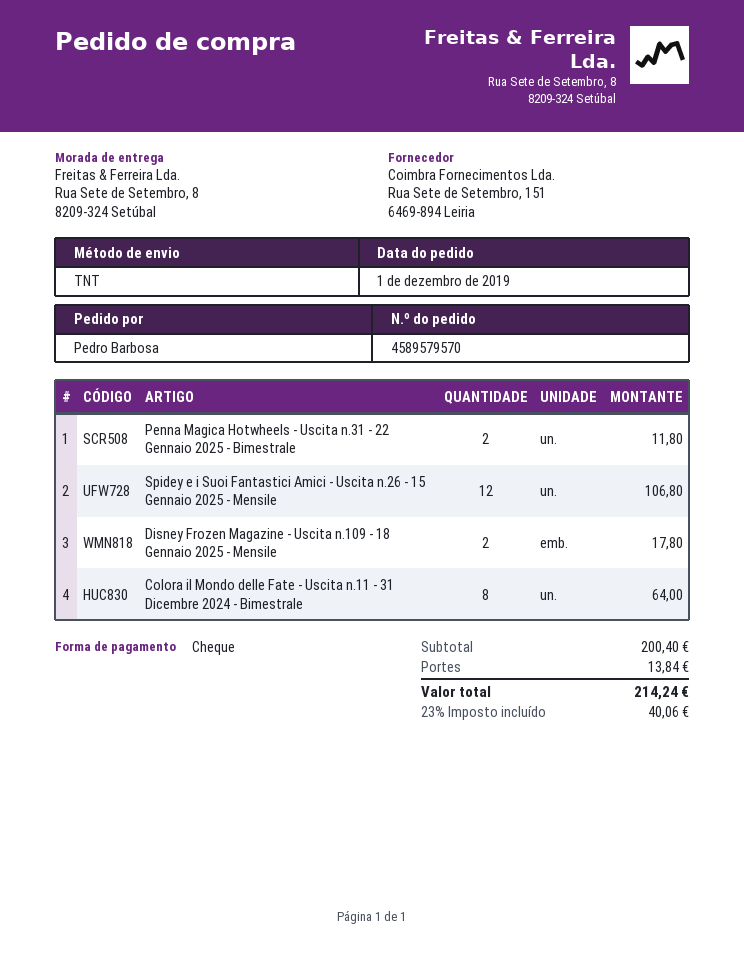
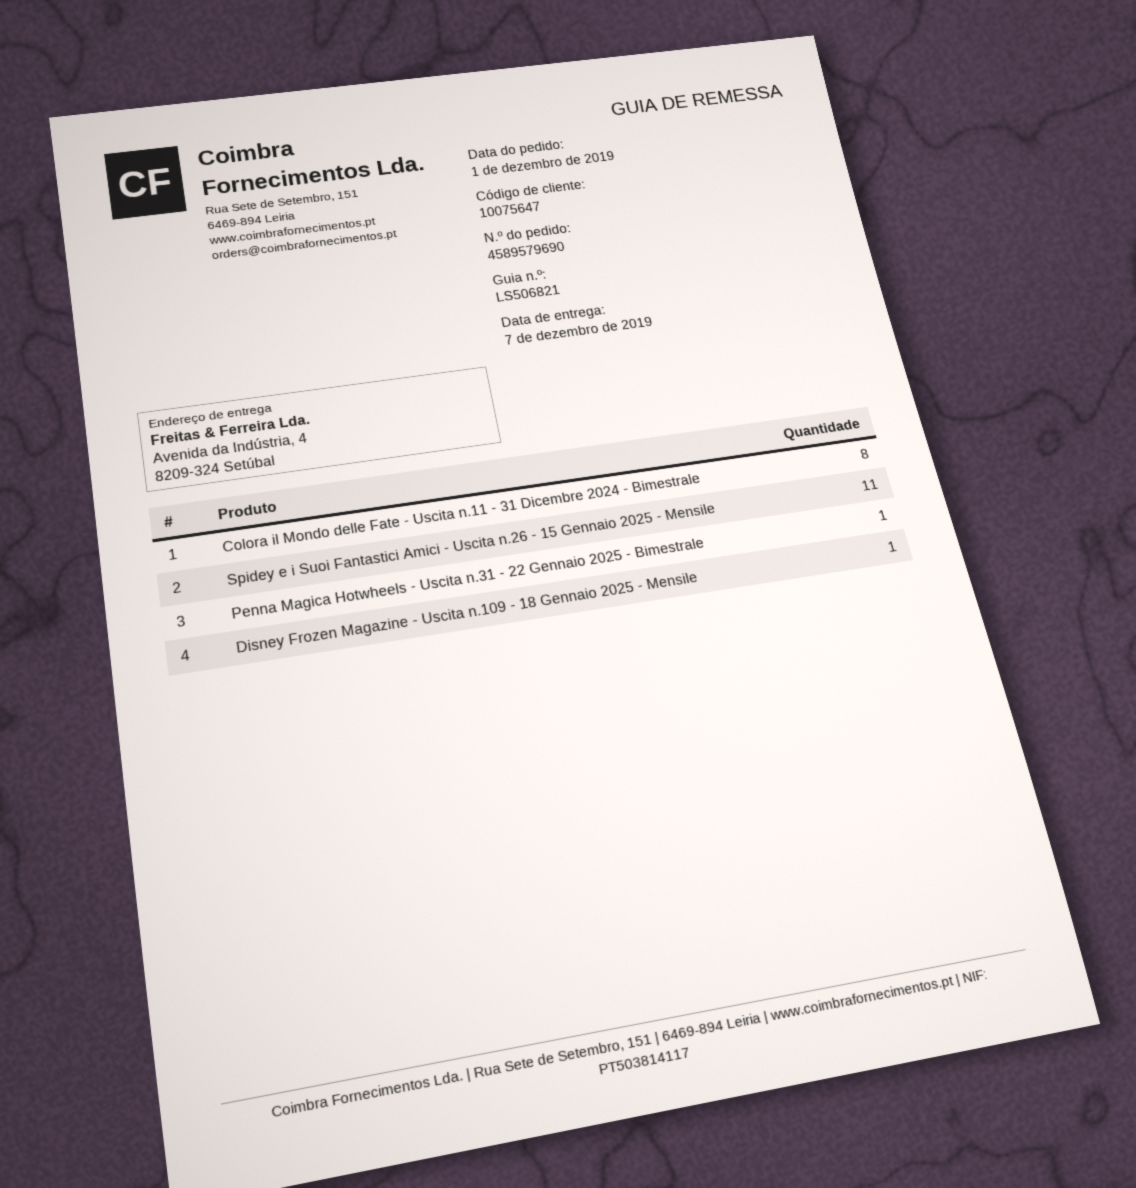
order number: 4589579570 -> 4589579690
ship to: Rua Sete de Setembro, 8, 8209-324 Setúbal -> Avenida da Indústria, 4, 8209-324 Setúbal
Penna Magica Hotwheels - Uscita n.31 - 22 Gennaio 2025 - Bimestrale: 2 -> 1
Spidey e i Suoi Fantastici Amici - Uscita n.26 - 15 Gennaio 2025 - Mensile: 12 -> 11
Disney Frozen Magazine - Uscita n.109 - 18 Gennaio 2025 - Mensile: 2 -> 1

